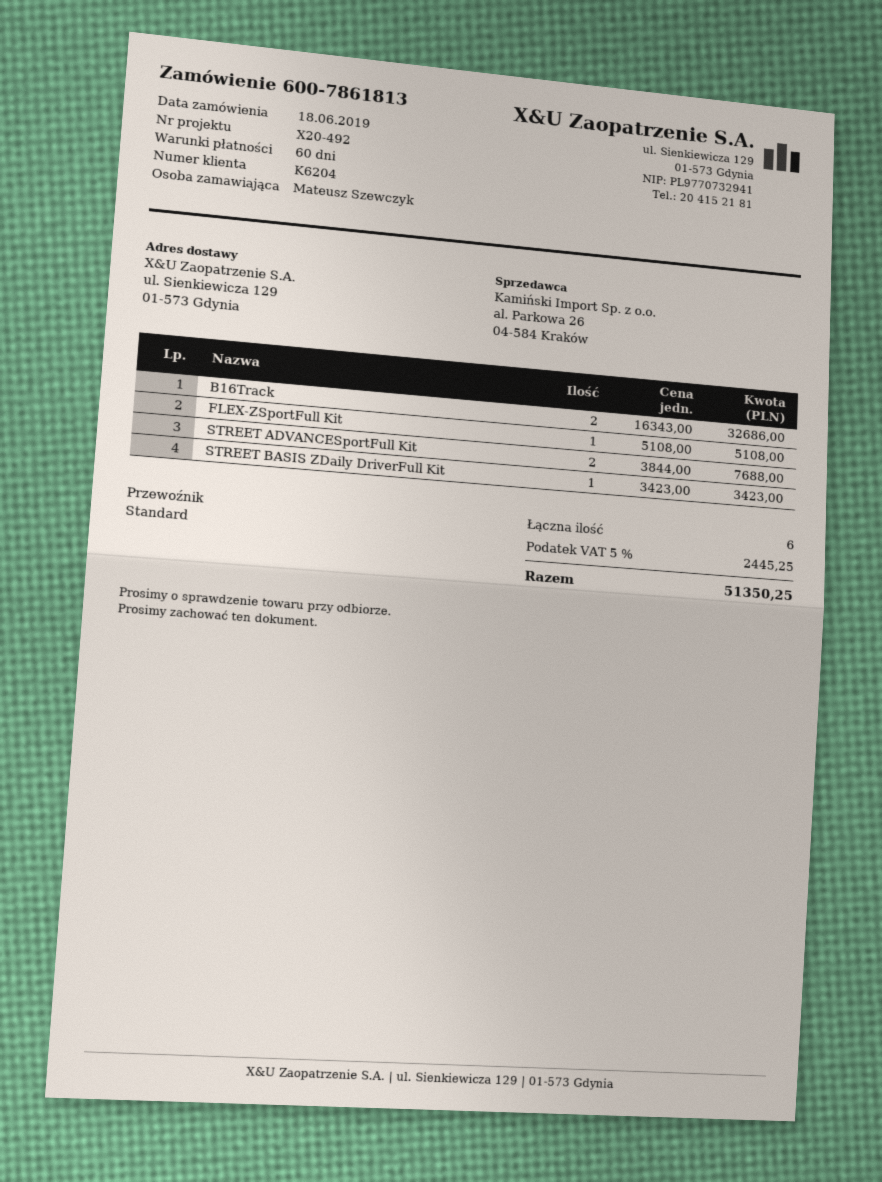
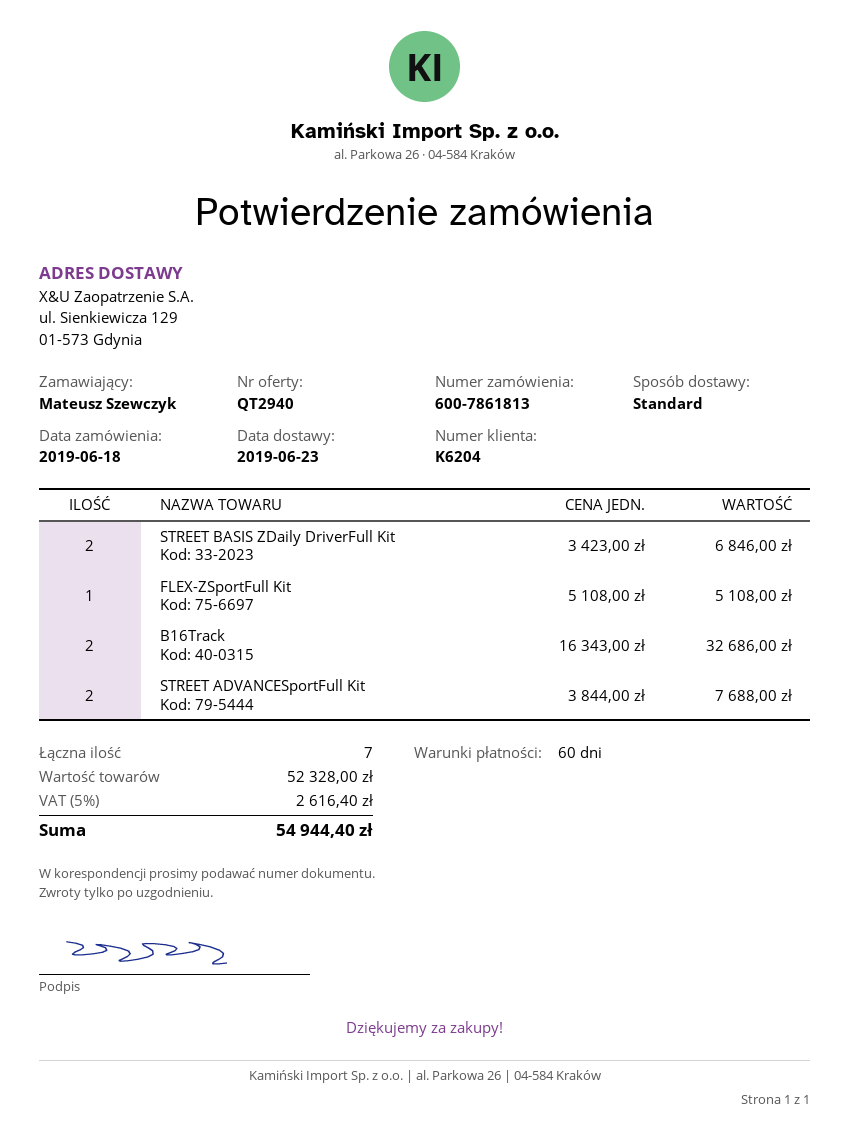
STREET BASIS ZDaily DriverFull Kit: 1 x 3423.00 = 3423.00 -> 2 x 3423.00 = 6846.00
total quantity: 6 -> 7
tax: 5% = 2445.25 -> 5% = 2616.40
total: 51350.25 -> 54944.40

